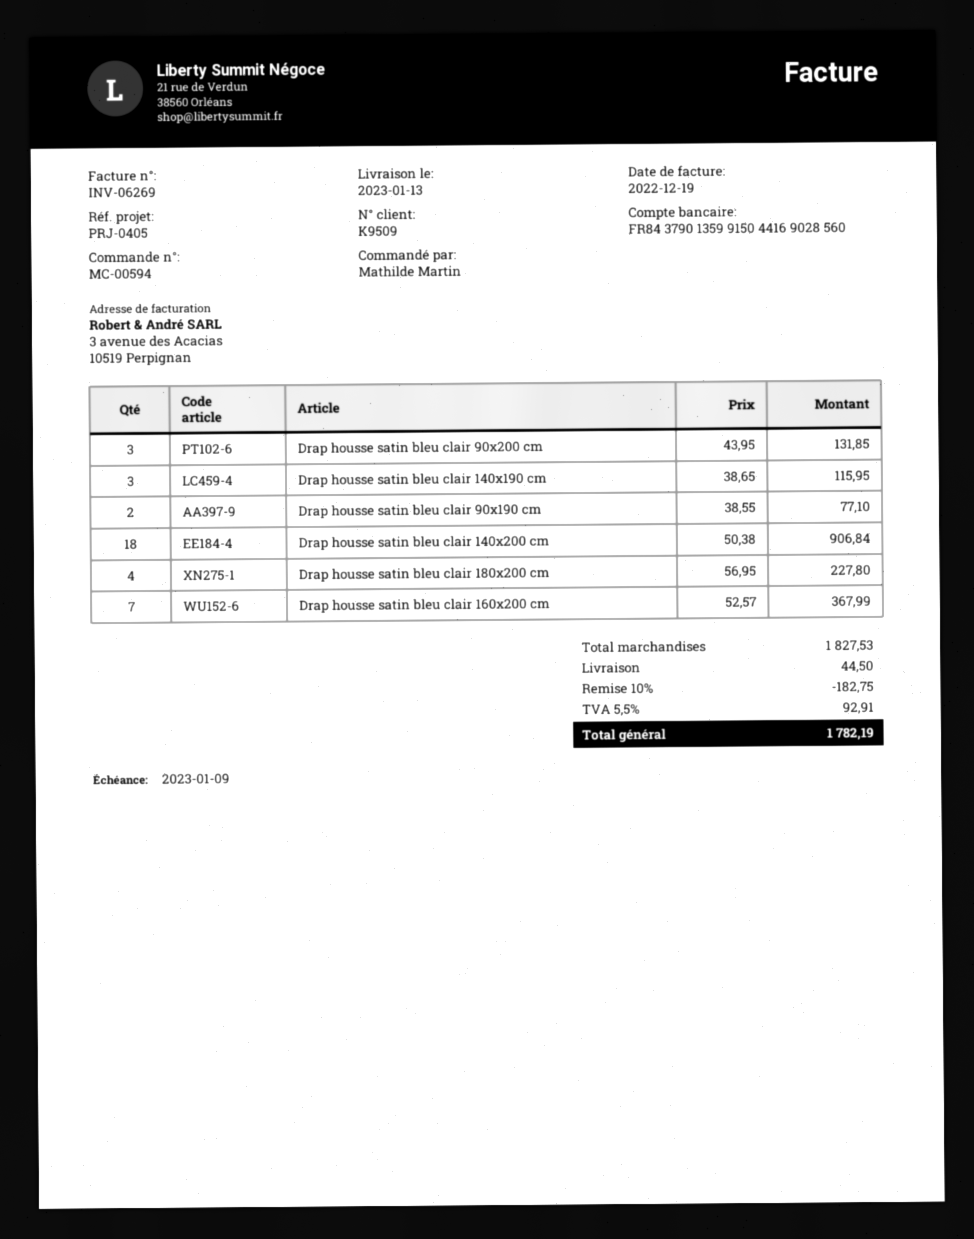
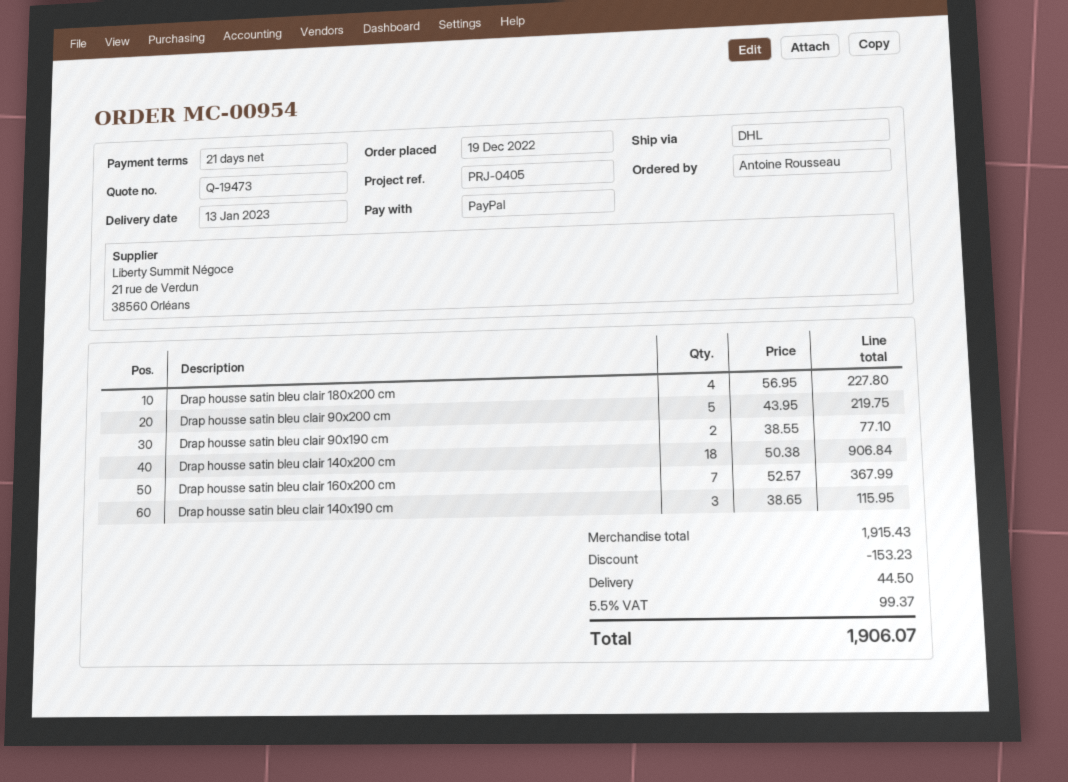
order number: MC-00594 -> MC-00954
ordered by: Mathilde Martin -> Antoine Rousseau
Drap housse satin bleu clair 90x200 cm: 3 x 43.95 = 131.85 -> 5 x 43.95 = 219.75
subtotal: 1827.53 -> 1915.43
discount: 182.75 -> 153.23
tax: 5.5% = 92.91 -> 5.5% = 99.37
total: 1782.19 -> 1906.07

